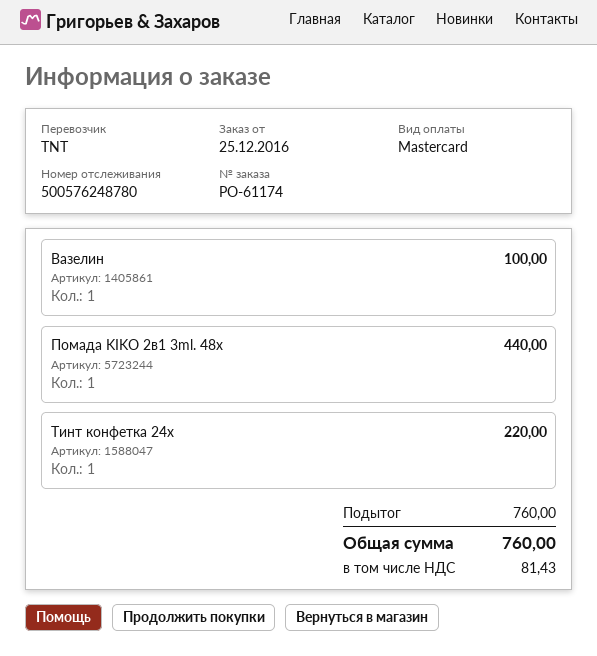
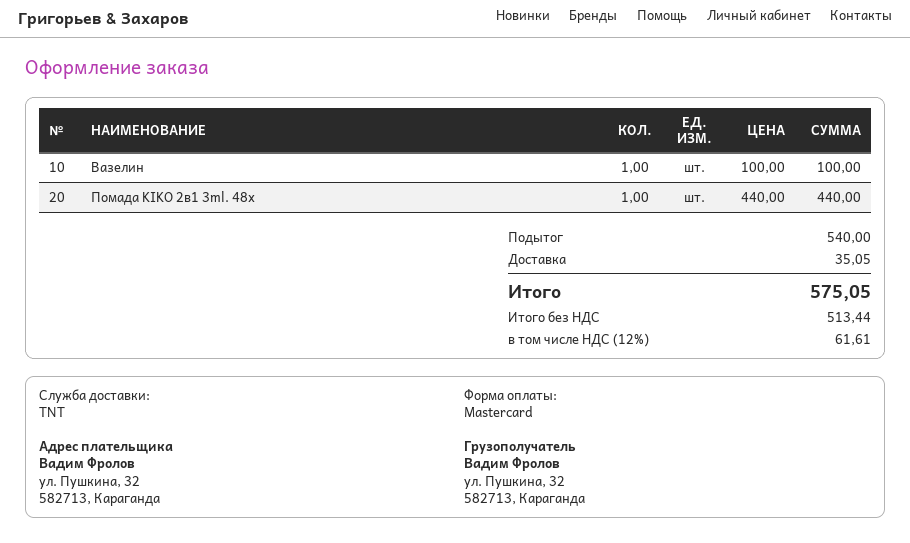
Тинт конфетка 24х: 1 for 220.00 -> none
subtotal: 760.00 -> 540.00
shipping: none -> 35.05
tax: 81.43 -> 61.61
total: 760.00 -> 575.05

